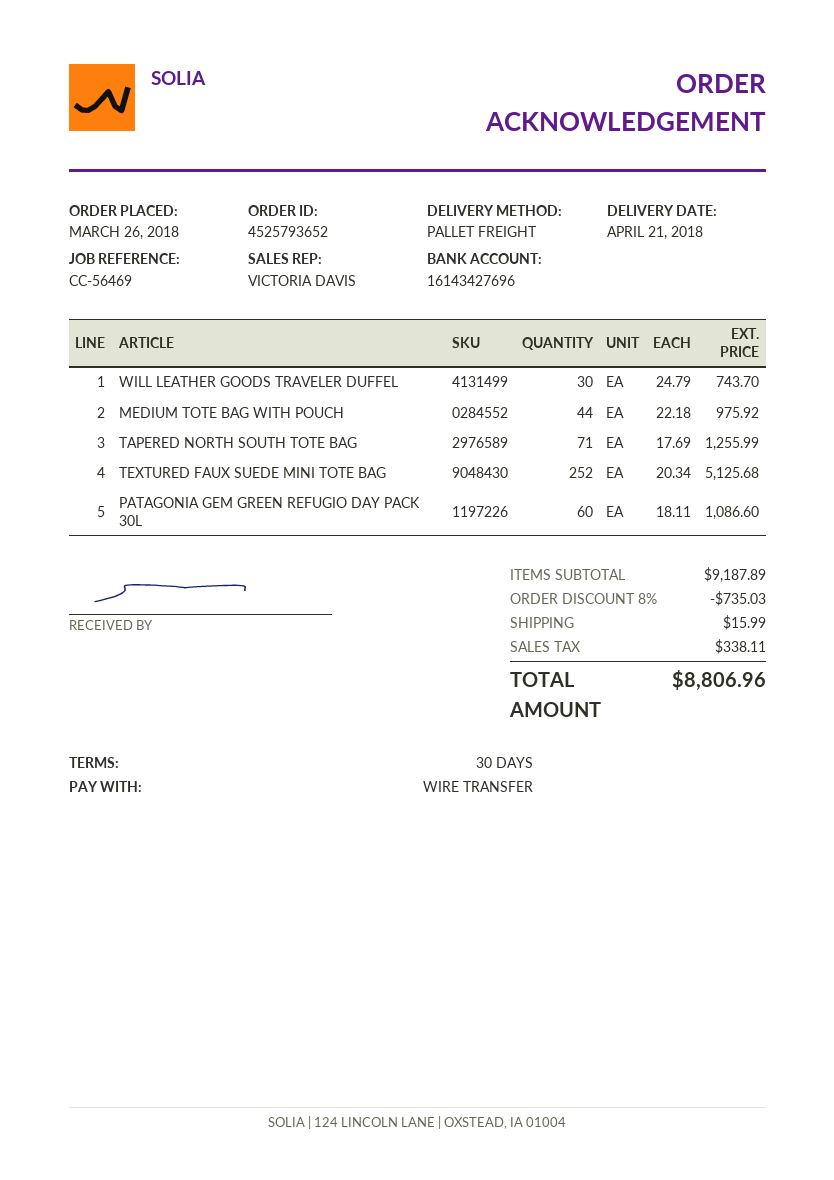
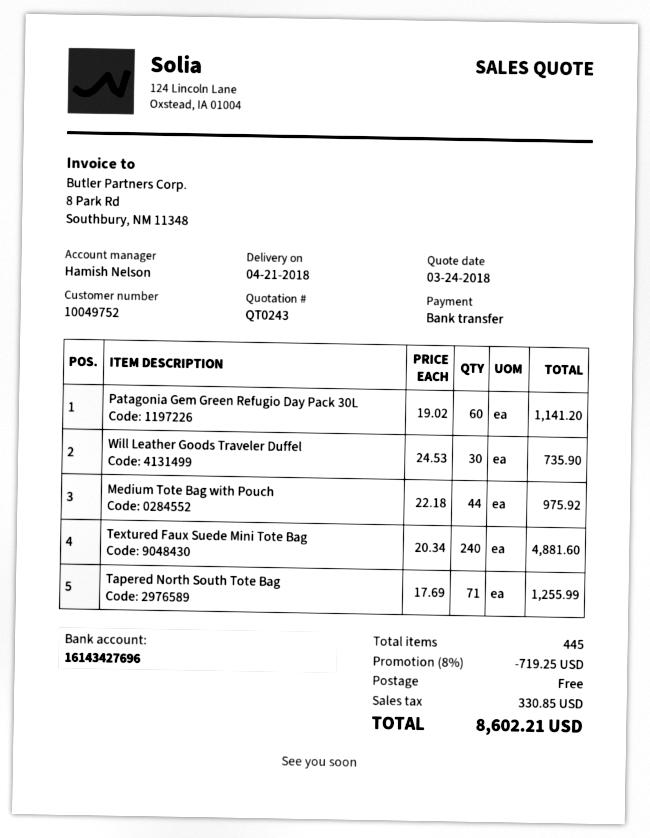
sales rep: VICTORIA DAVIS -> Hamish Nelson
WILL LEATHER GOODS TRAVELER DUFFEL: 30 x 24.79 = 743.70 -> 30 x 24.53 = 735.90
TEXTURED FAUX SUEDE MINI TOTE BAG: 252 x 20.34 = 5125.68 -> 240 x 20.34 = 4881.60
PATAGONIA GEM GREEN REFUGIO DAY PACK 30L: 60 x 18.11 = 1086.60 -> 60 x 19.02 = 1141.20
discount: 8% = 735.03 -> 8% = 719.25
shipping: 15.99 -> 0.00
tax: 338.11 -> 330.85
total: 8806.96 -> 8602.21

